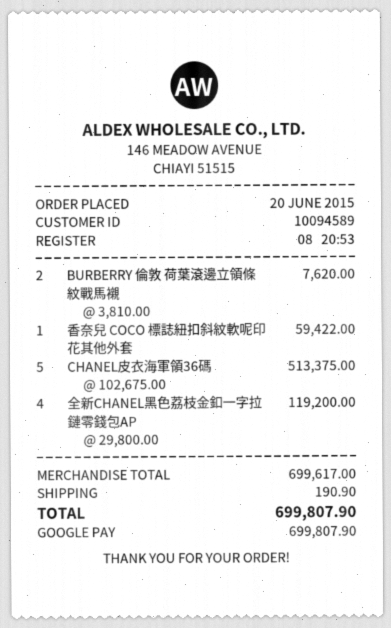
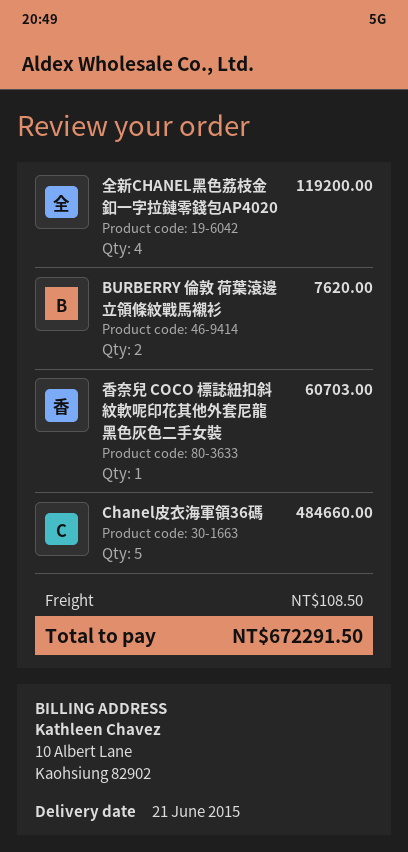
香奈兒 COCO 標誌紐扣斜紋軟呢印花其他外套: 1 for 59422.00 -> 1 for 60703.00
CHANEL皮衣海軍領36碼: 5 for 513375.00 -> 5 for 484660.00
shipping: 190.90 -> 108.50
total: 699807.90 -> 672291.50

